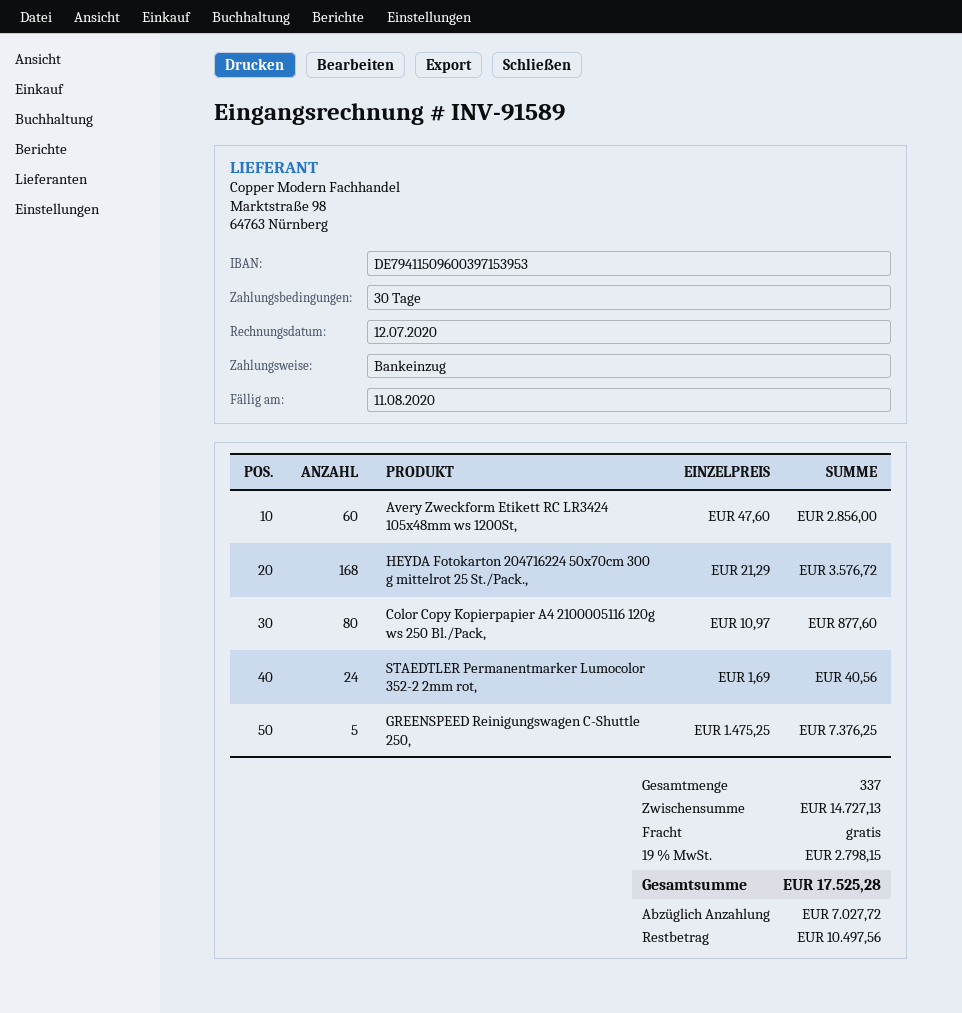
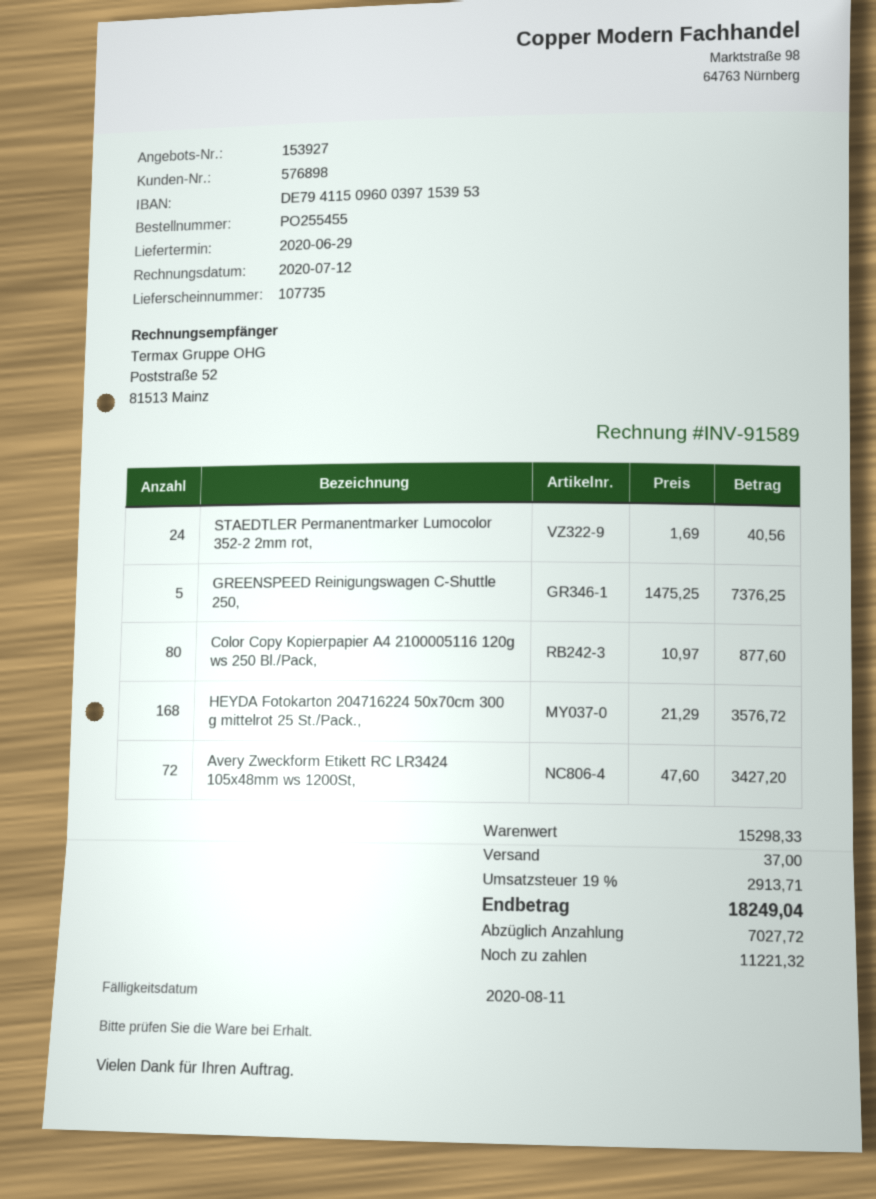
Avery Zweckform Etikett RC LR3424 105x48mm ws 1200St,: 60 x 47.60 = 2856.00 -> 72 x 47.60 = 3427.20
subtotal: 14727.13 -> 15298.33
shipping: 0.00 -> 37.00
tax: 19% = 2798.15 -> 19% = 2913.71
total: 17525.28 -> 18249.04
balance: 10497.56 -> 11221.32

